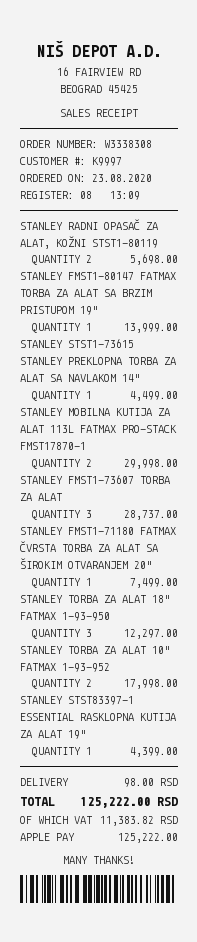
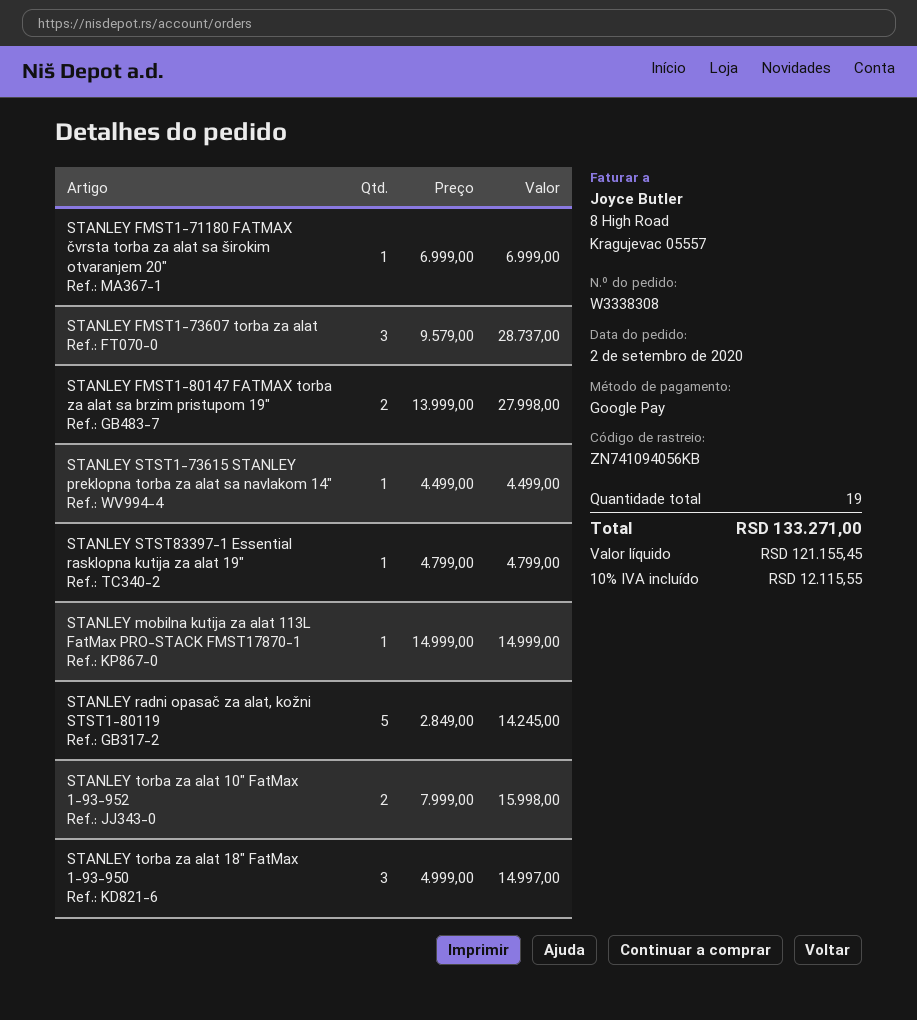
order date: 2020-08-23 -> 2020-09-02
payment method: Apple Pay -> Google Pay
STANLEY RADNI OPASAČ ZA ALAT, KOŽNI STST1-80119: 2 for 5698.00 -> 5 for 14245.00
STANLEY FMST1-80147 FATMAX TORBA ZA ALAT SA BRZIM PRISTUPOM 19": 1 for 13999.00 -> 2 for 27998.00
STANLEY MOBILNA KUTIJA ZA ALAT 113L FATMAX PRO-STACK FMST17870-1: 2 for 29998.00 -> 1 for 14999.00
STANLEY FMST1-71180 FATMAX ČVRSTA TORBA ZA ALAT SA ŠIROKIM OTVARANJEM 20": 1 for 7499.00 -> 1 for 6999.00
STANLEY TORBA ZA ALAT 18" FATMAX 1-93-950: 3 for 12297.00 -> 3 for 14997.00
STANLEY TORBA ZA ALAT 10" FATMAX 1-93-952: 2 for 17998.00 -> 2 for 15998.00
STANLEY STST83397-1 ESSENTIAL RASKLOPNA KUTIJA ZA ALAT 19": 1 for 4399.00 -> 1 for 4799.00
shipping: 98.00 -> none
tax: 11383.82 -> 12115.55
total: 125222.00 -> 133271.00

